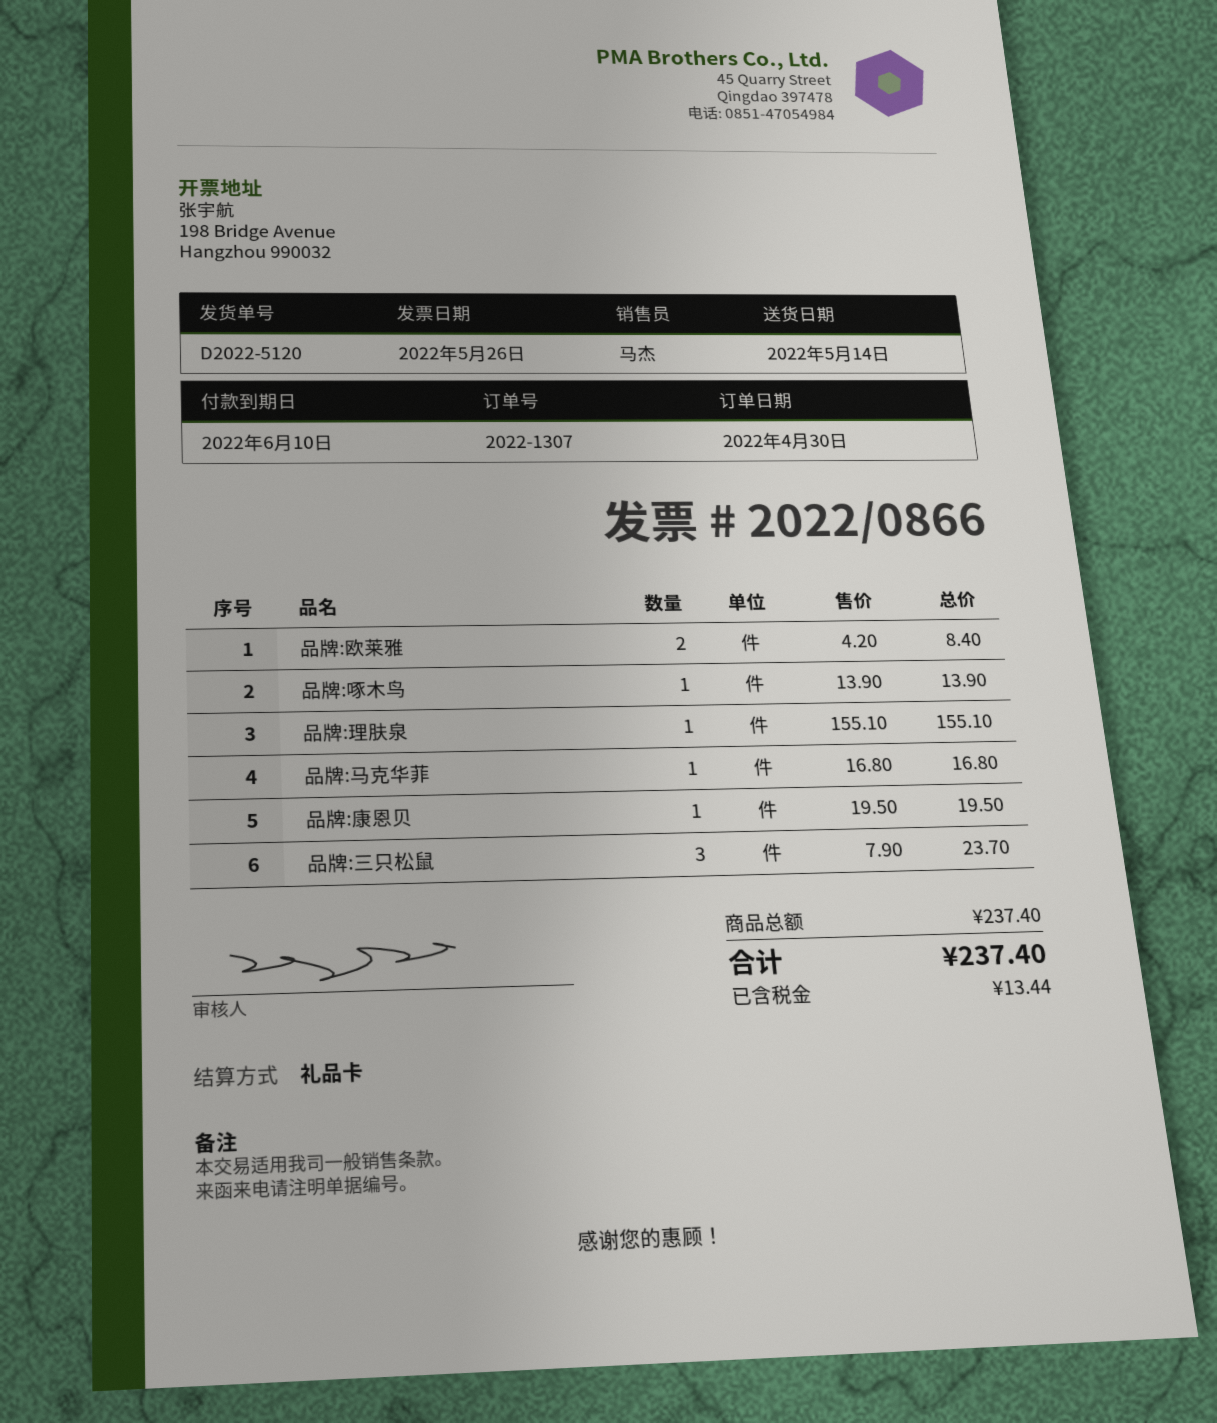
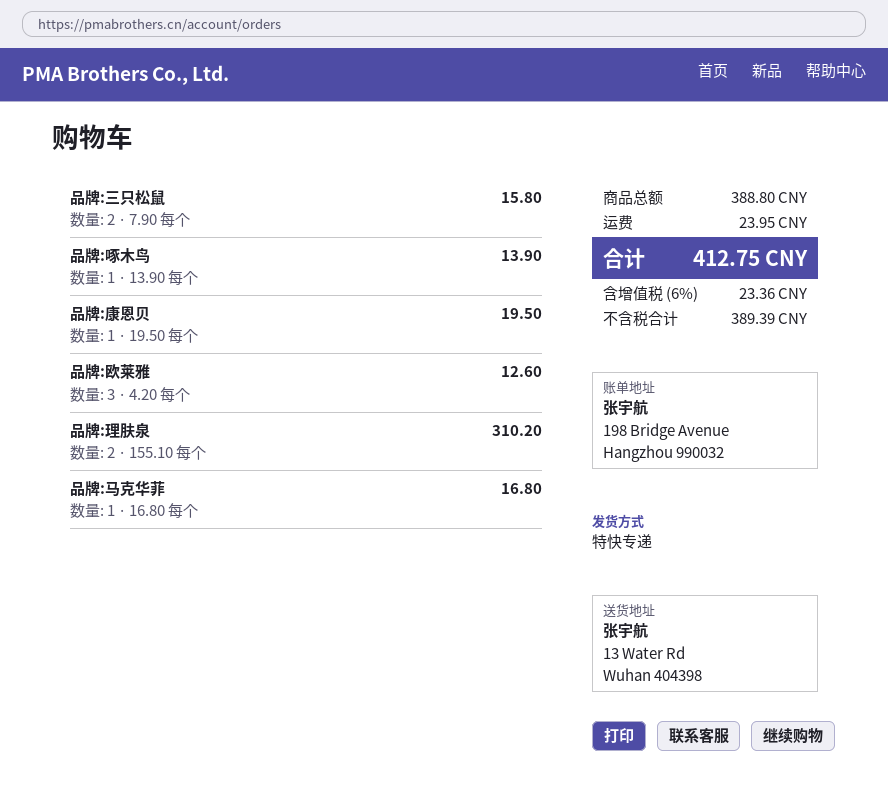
品牌:欧莱雅: 2 x 4.20 = 8.40 -> 3 x 4.20 = 12.60
品牌:理肤泉: 1 x 155.10 = 155.10 -> 2 x 155.10 = 310.20
品牌:三只松鼠: 3 x 7.90 = 23.70 -> 2 x 7.90 = 15.80
subtotal: 237.40 -> 388.80
shipping: none -> 23.95
tax: 13.44 -> 23.36
total: 237.40 -> 412.75

